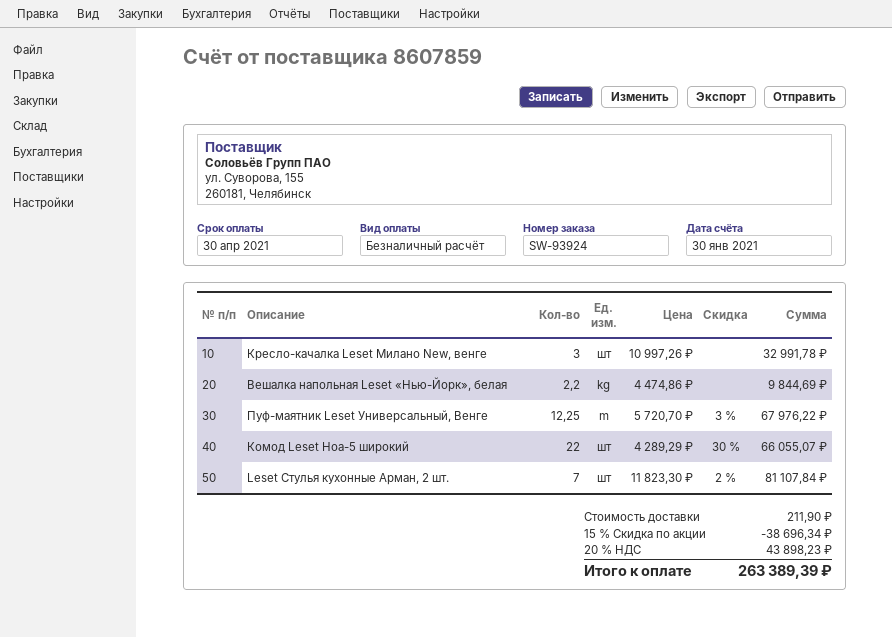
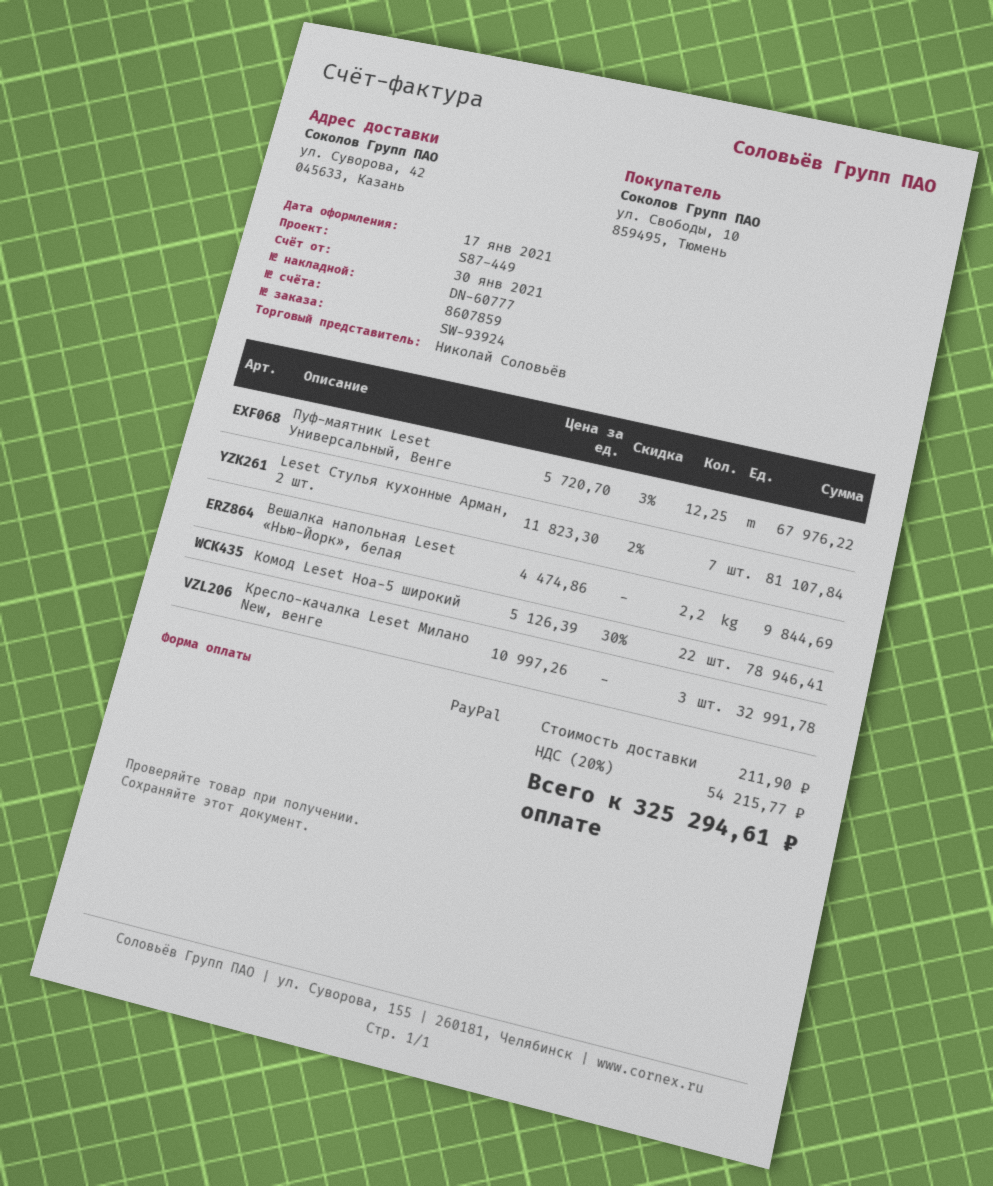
payment method: bank transfer -> PayPal
Комод Leset Ноа-5 широкий: 22 x 4289.29 - 30% = 66055.07 -> 22 x 5126.39 - 30% = 78946.41
discount: 15% = 38696.34 -> none
tax: 20% = 43898.23 -> 20% = 54215.77
total: 263389.39 -> 325294.61

